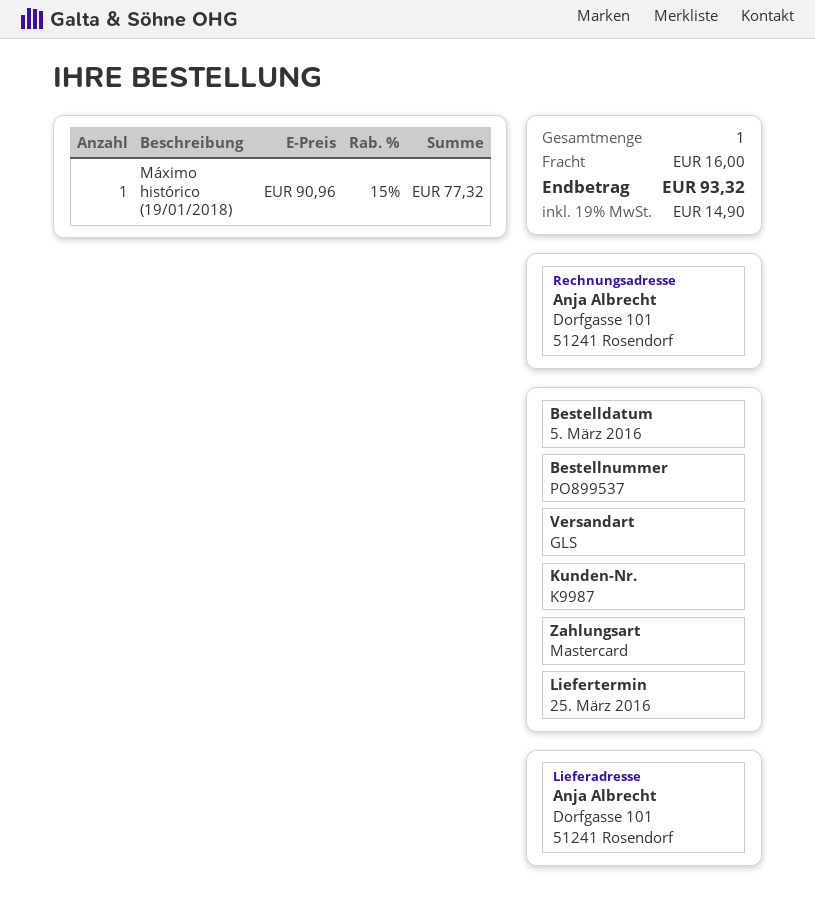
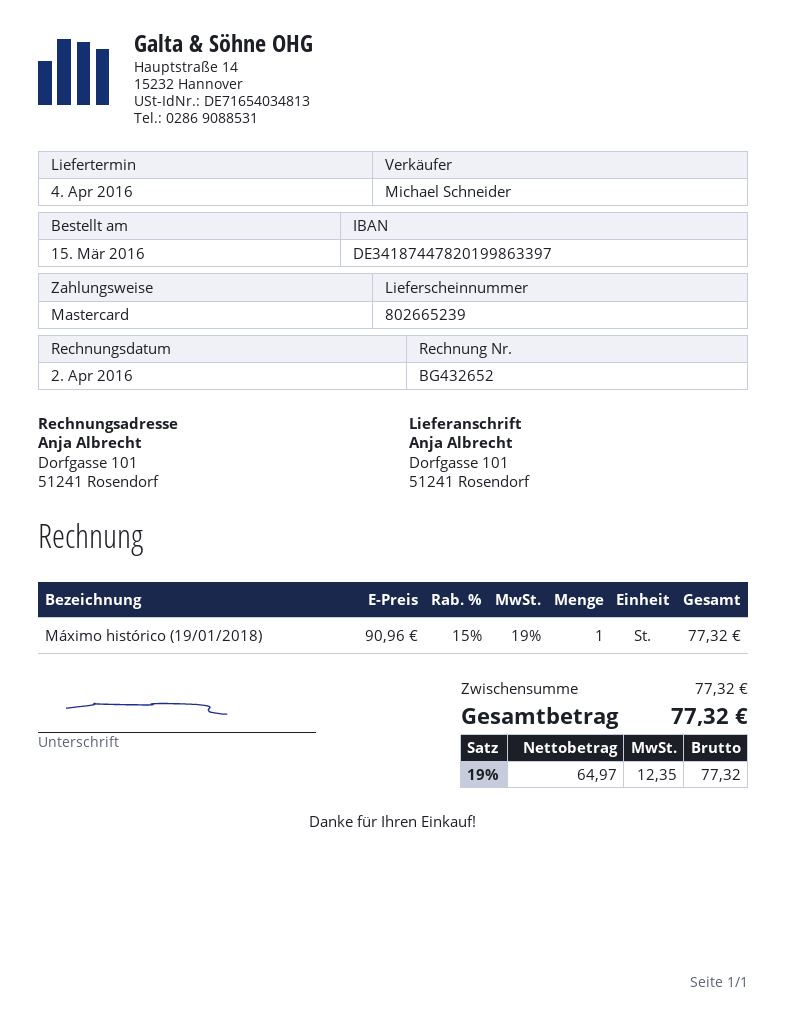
order date: 2016-03-05 -> 2016-03-15
delivery date: 2016-03-25 -> 2016-04-04
shipping: 16.00 -> none
tax: 19% = 14.90 -> 19% = 12.35
total: 93.32 -> 77.32

